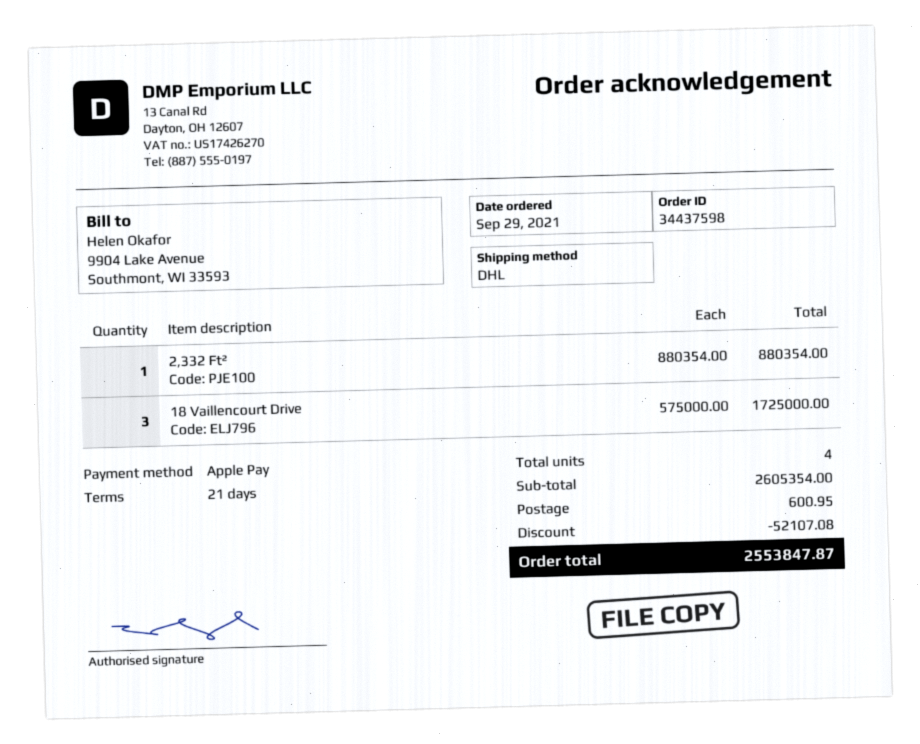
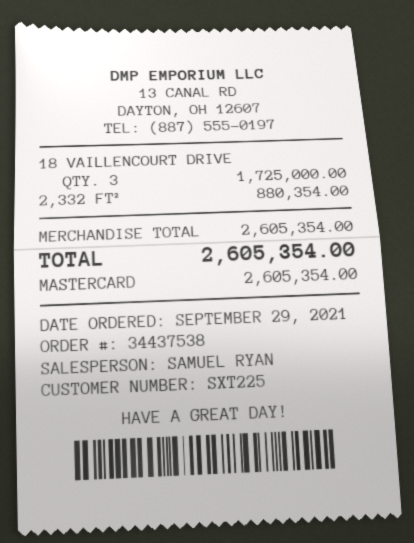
order number: 34437598 -> 34437538
payment method: Apple Pay -> Mastercard
discount: 52107.08 -> none
shipping: 600.95 -> none
total: 2553847.87 -> 2605354.00

